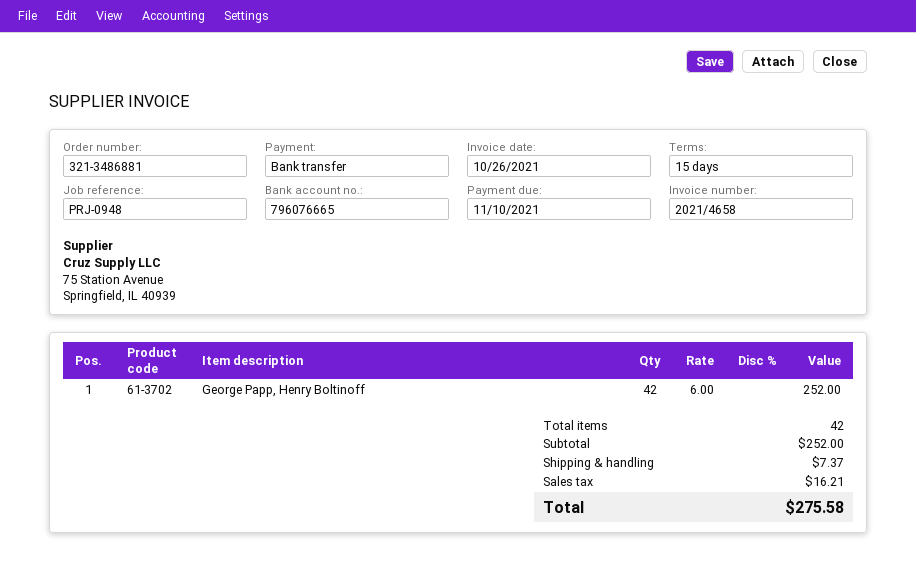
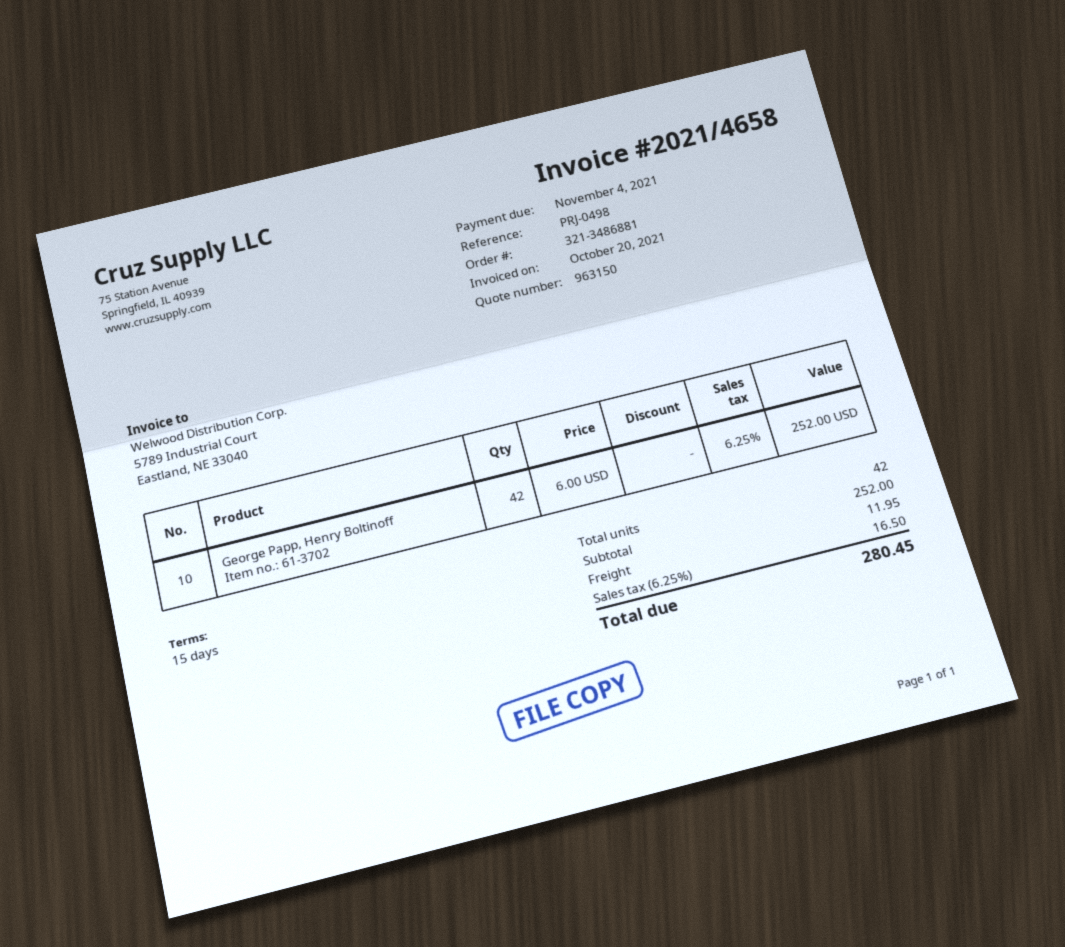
invoice date: 2021-10-26 -> 2021-10-20
due date: 2021-11-10 -> 2021-11-04
reference: PRJ-0948 -> PRJ-0498
shipping: 7.37 -> 11.95
tax: 16.21 -> 16.50
total: 275.58 -> 280.45

